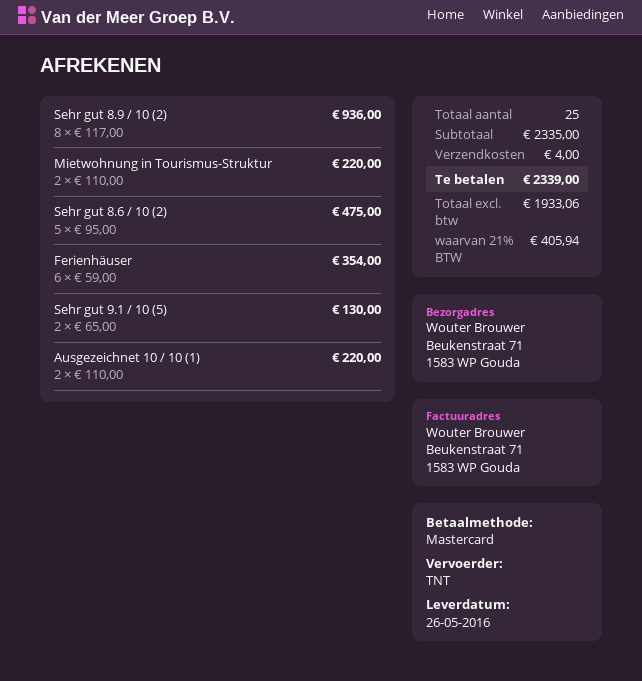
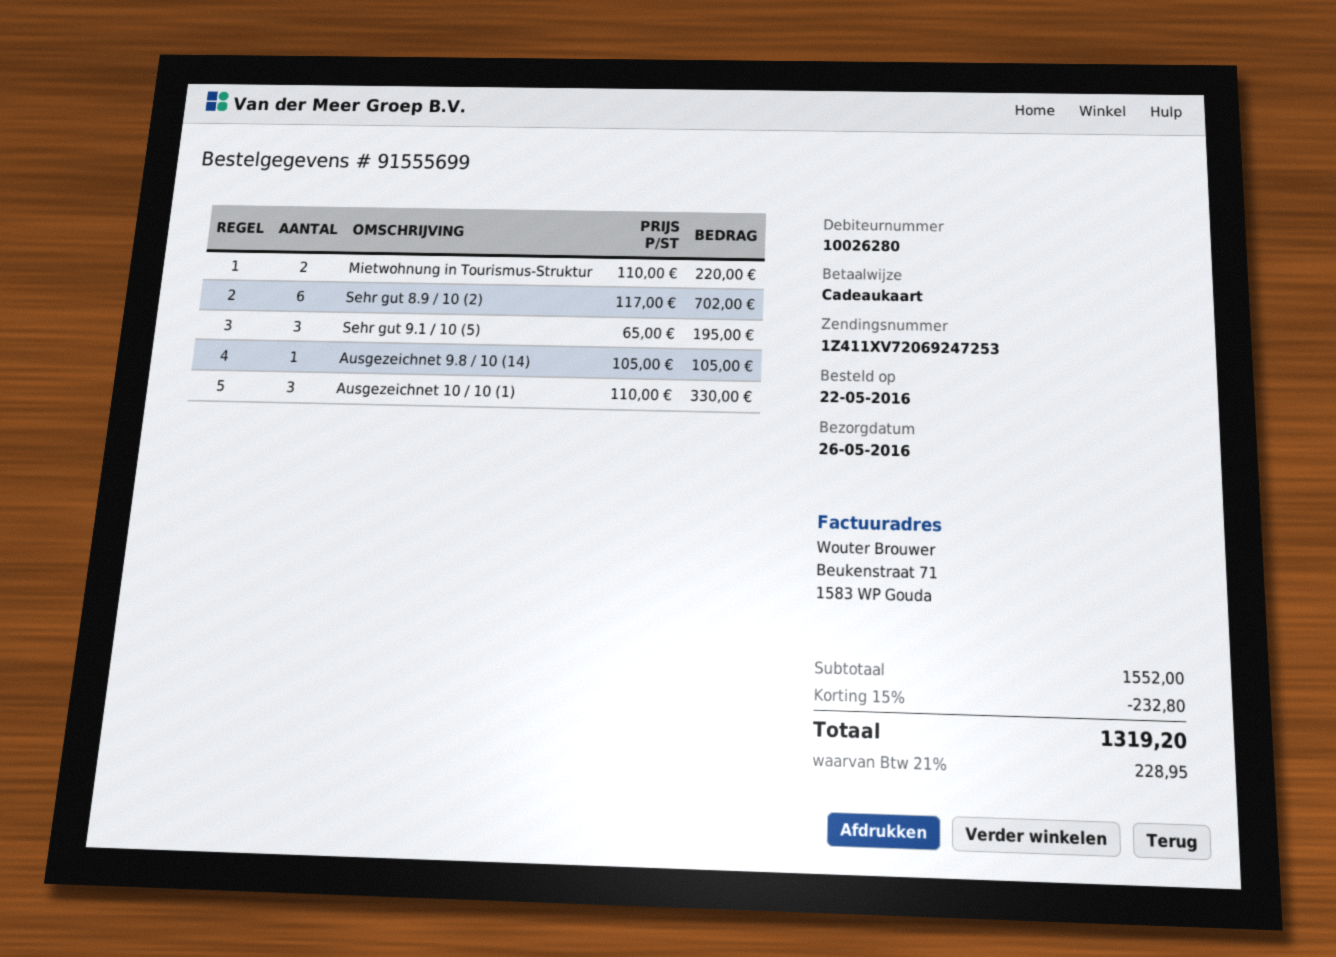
payment method: Mastercard -> gift card
Sehr gut 8.9 / 10 (2): 8 x 117.00 = 936.00 -> 6 x 117.00 = 702.00
Sehr gut 8.6 / 10 (2): 5 x 95.00 = 475.00 -> none
Ferienhäuser: 6 x 59.00 = 354.00 -> none
Sehr gut 9.1 / 10 (5): 2 x 65.00 = 130.00 -> 3 x 65.00 = 195.00
Ausgezeichnet 10 / 10 (1): 2 x 110.00 = 220.00 -> 3 x 110.00 = 330.00
Ausgezeichnet 9.8 / 10 (14): none -> 1 x 105.00 = 105.00
subtotal: 2335.00 -> 1552.00
discount: none -> 15% = 232.80
shipping: 4.00 -> none
tax: 21% = 405.94 -> 21% = 228.95
total: 2339.00 -> 1319.20

